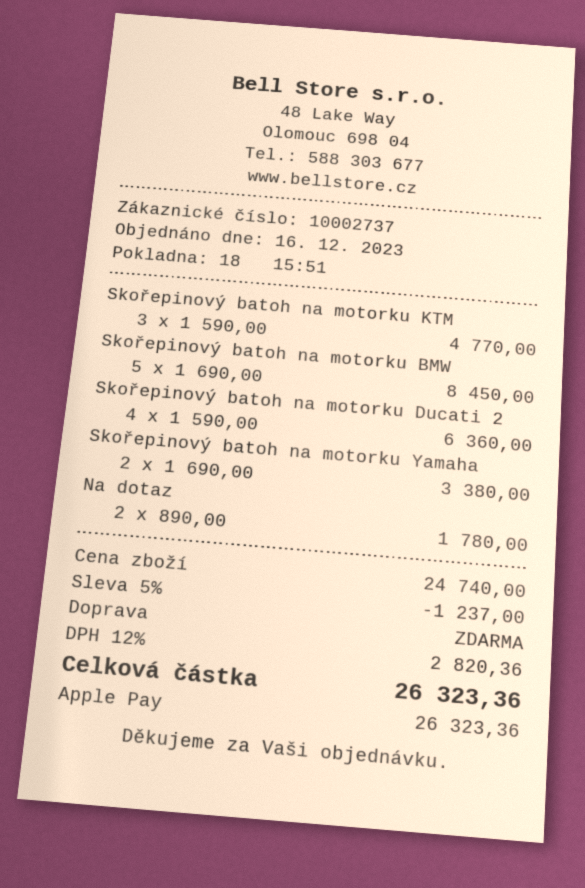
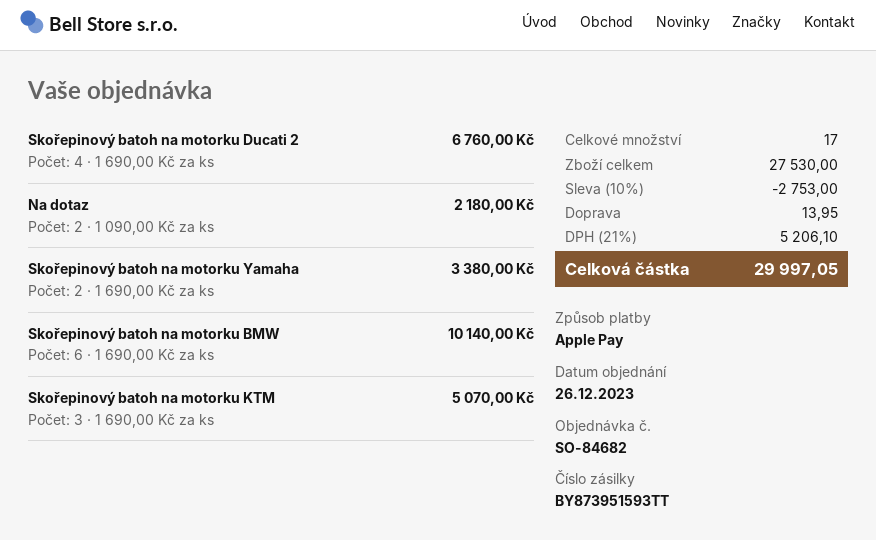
order date: 2023-12-16 -> 2023-12-26
Skořepinový batoh na motorku KTM: 3 x 1590.00 = 4770.00 -> 3 x 1690.00 = 5070.00
Skořepinový batoh na motorku BMW: 5 x 1690.00 = 8450.00 -> 6 x 1690.00 = 10140.00
Skořepinový batoh na motorku Ducati 2: 4 x 1590.00 = 6360.00 -> 4 x 1690.00 = 6760.00
Na dotaz: 2 x 890.00 = 1780.00 -> 2 x 1090.00 = 2180.00
subtotal: 24740.00 -> 27530.00
discount: 5% = 1237.00 -> 10% = 2753.00
shipping: 0.00 -> 13.95
tax: 12% = 2820.36 -> 21% = 5206.10
total: 26323.36 -> 29997.05

